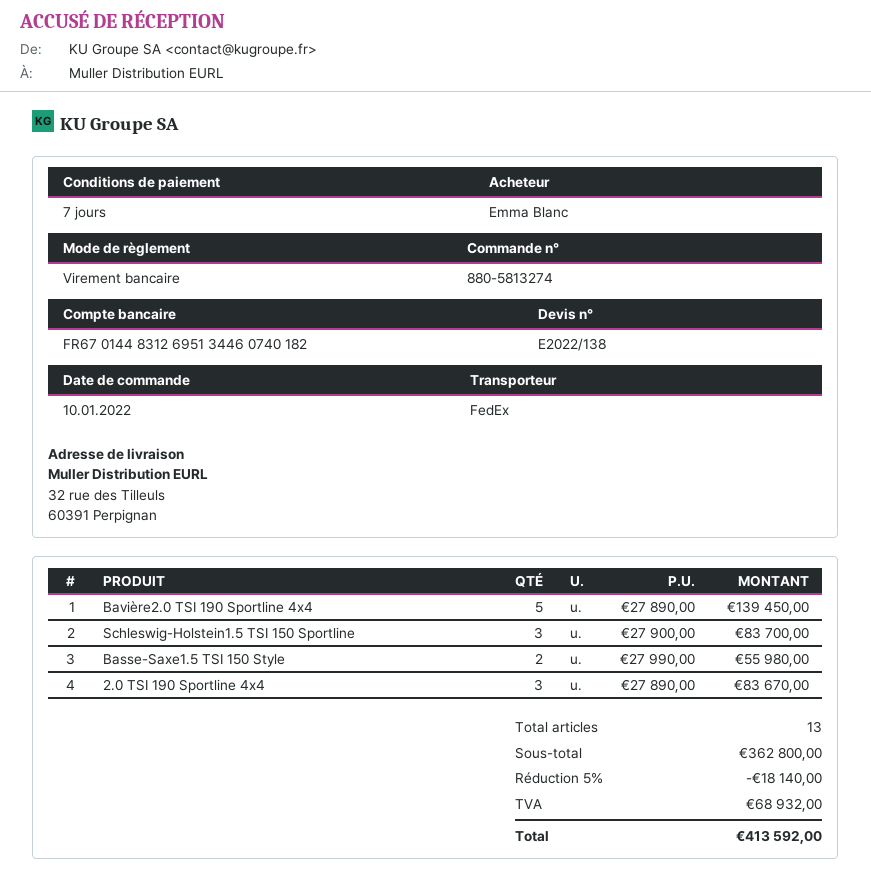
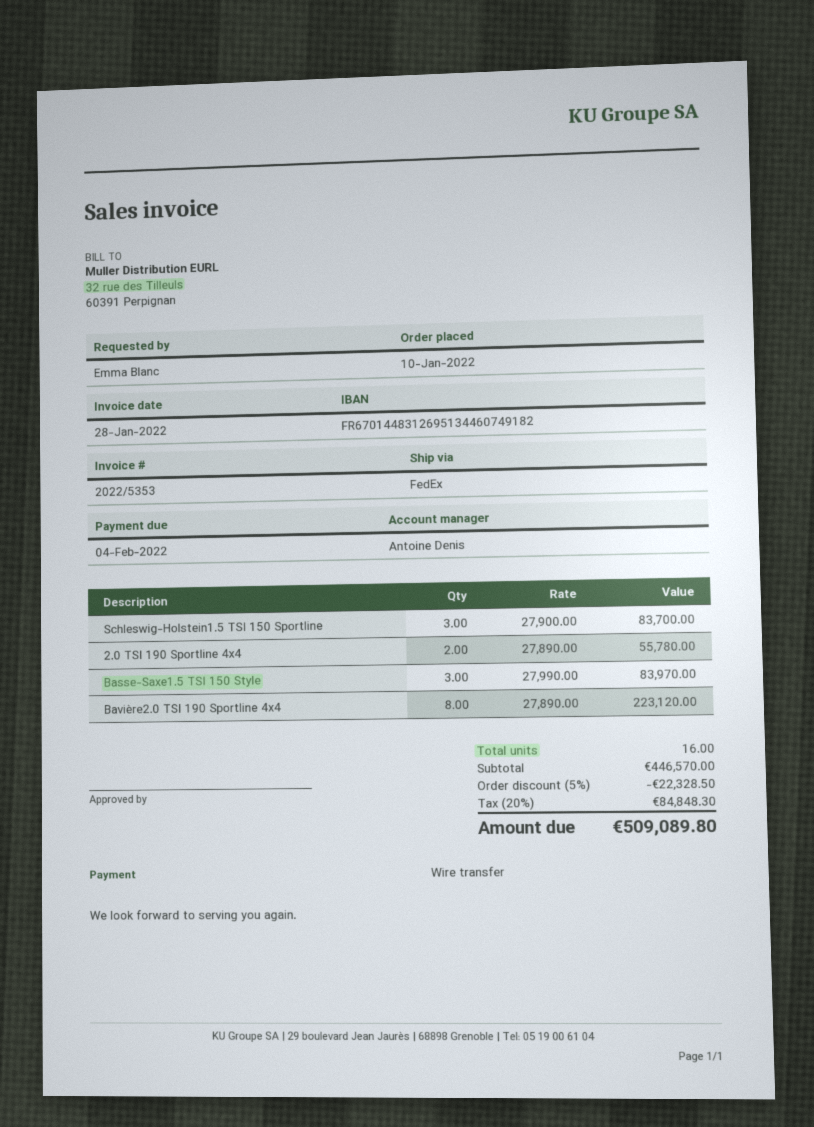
bank account: FR6701448312695134460740182 -> FR6701448312695134460749182
Bavière2.0 TSI 190 Sportline 4x4: 5 x 27890.00 = 139450.00 -> 8 x 27890.00 = 223120.00
Basse-Saxe1.5 TSI 150 Style: 2 x 27990.00 = 55980.00 -> 3 x 27990.00 = 83970.00
2.0 TSI 190 Sportline 4x4: 3 x 27890.00 = 83670.00 -> 2 x 27890.00 = 55780.00
total quantity: 13 -> 16
subtotal: 362800.00 -> 446570.00
discount: 5% = 18140.00 -> 5% = 22328.50
tax: 68932.00 -> 84848.30
total: 413592.00 -> 509089.80

